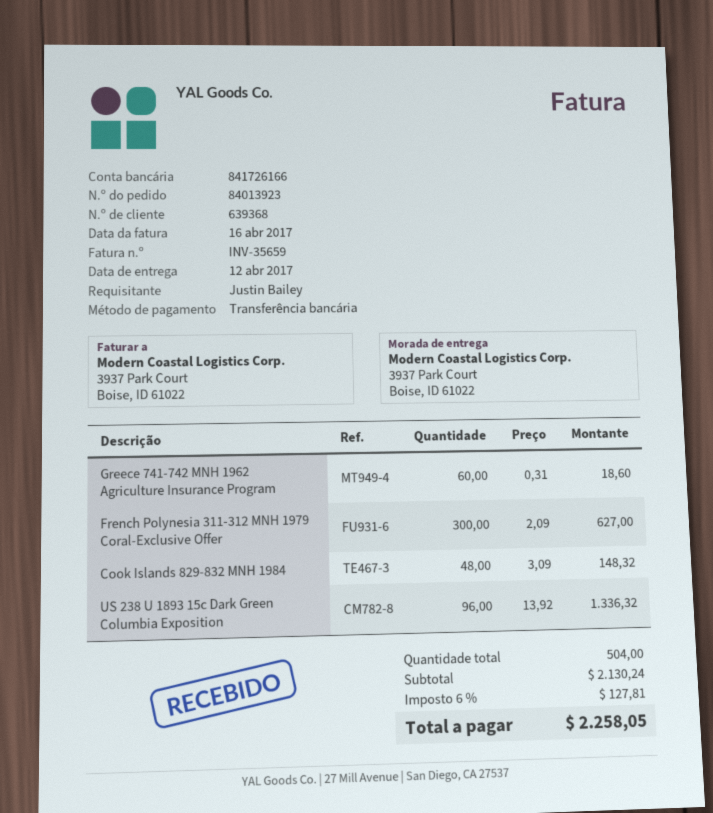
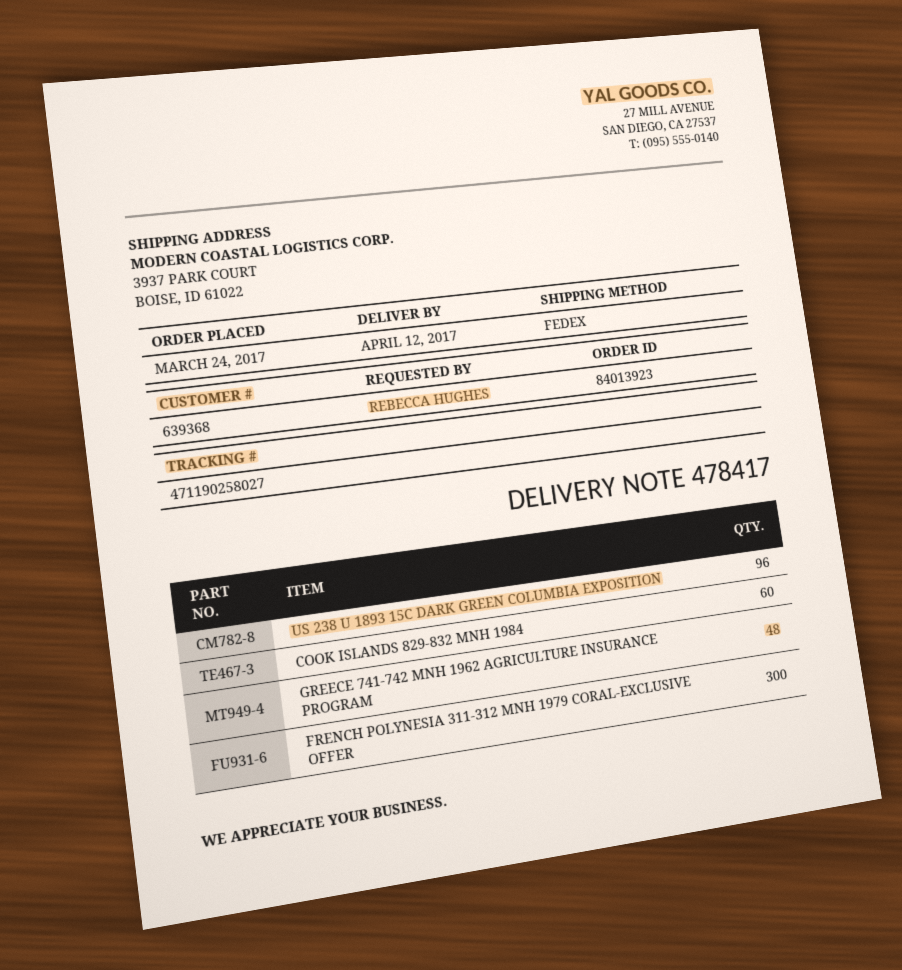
ordered by: Justin Bailey -> REBECCA HUGHES
Greece 741-742 MNH 1962 Agriculture Insurance Program: 60 -> 48
Cook Islands 829-832 MNH 1984: 48 -> 60

